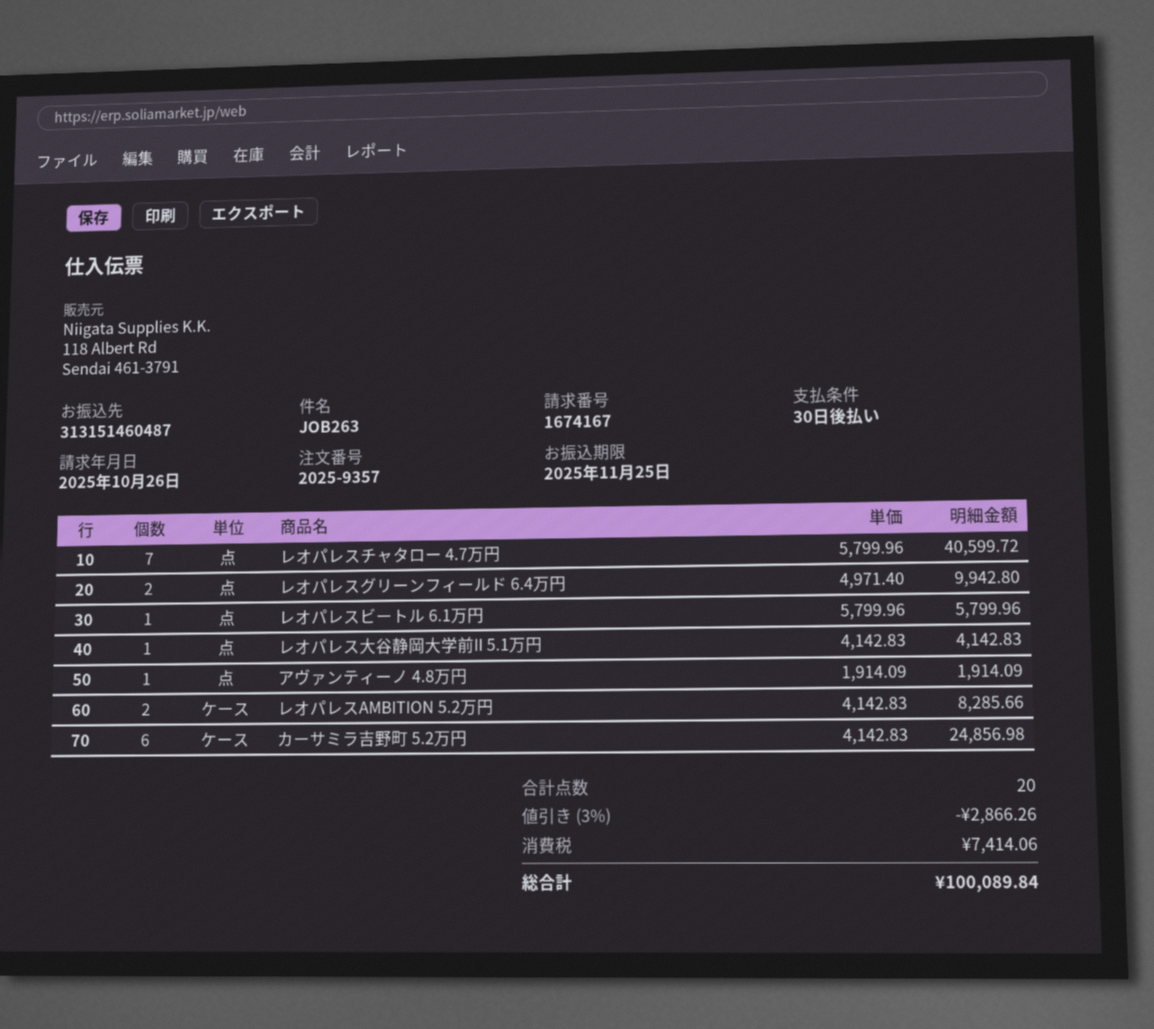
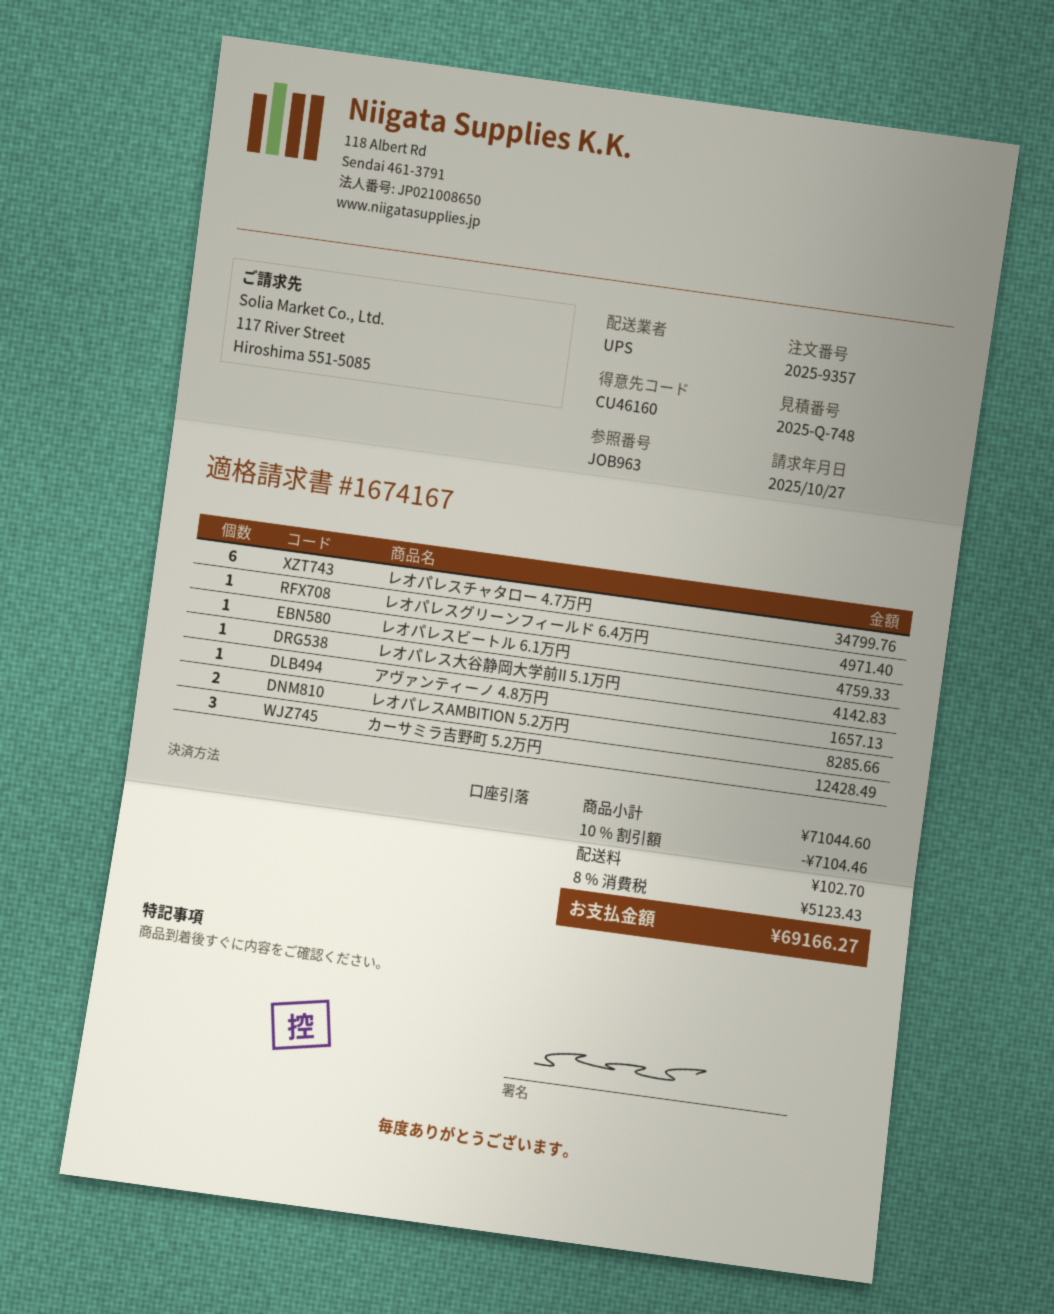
invoice date: 2025-10-26 -> 2025-10-27
reference: JOB263 -> JOB963
レオパレスチャタロー 4.7万円: 7 for 40599.72 -> 6 for 34799.76
レオパレスグリーンフィールド 6.4万円: 2 for 9942.80 -> 1 for 4971.40
レオパレスビートル 6.1万円: 1 for 5799.96 -> 1 for 4759.33
アヴァンティーノ 4.8万円: 1 for 1914.09 -> 1 for 1657.13
カーサミラ吉野町 5.2万円: 6 for 24856.98 -> 3 for 12428.49
discount: 3% = 2866.26 -> 10% = 7104.46
shipping: none -> 102.70
tax: 7414.06 -> 5123.43
total: 100089.84 -> 69166.27

